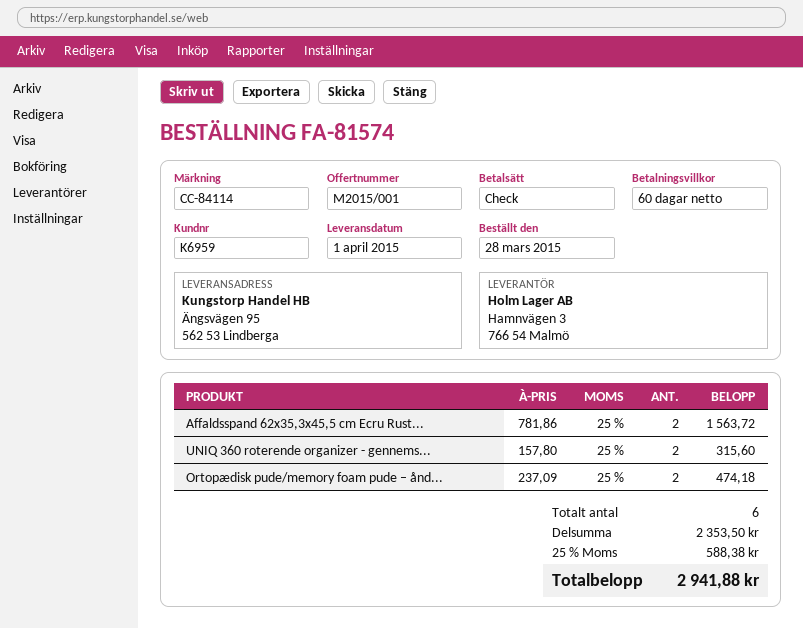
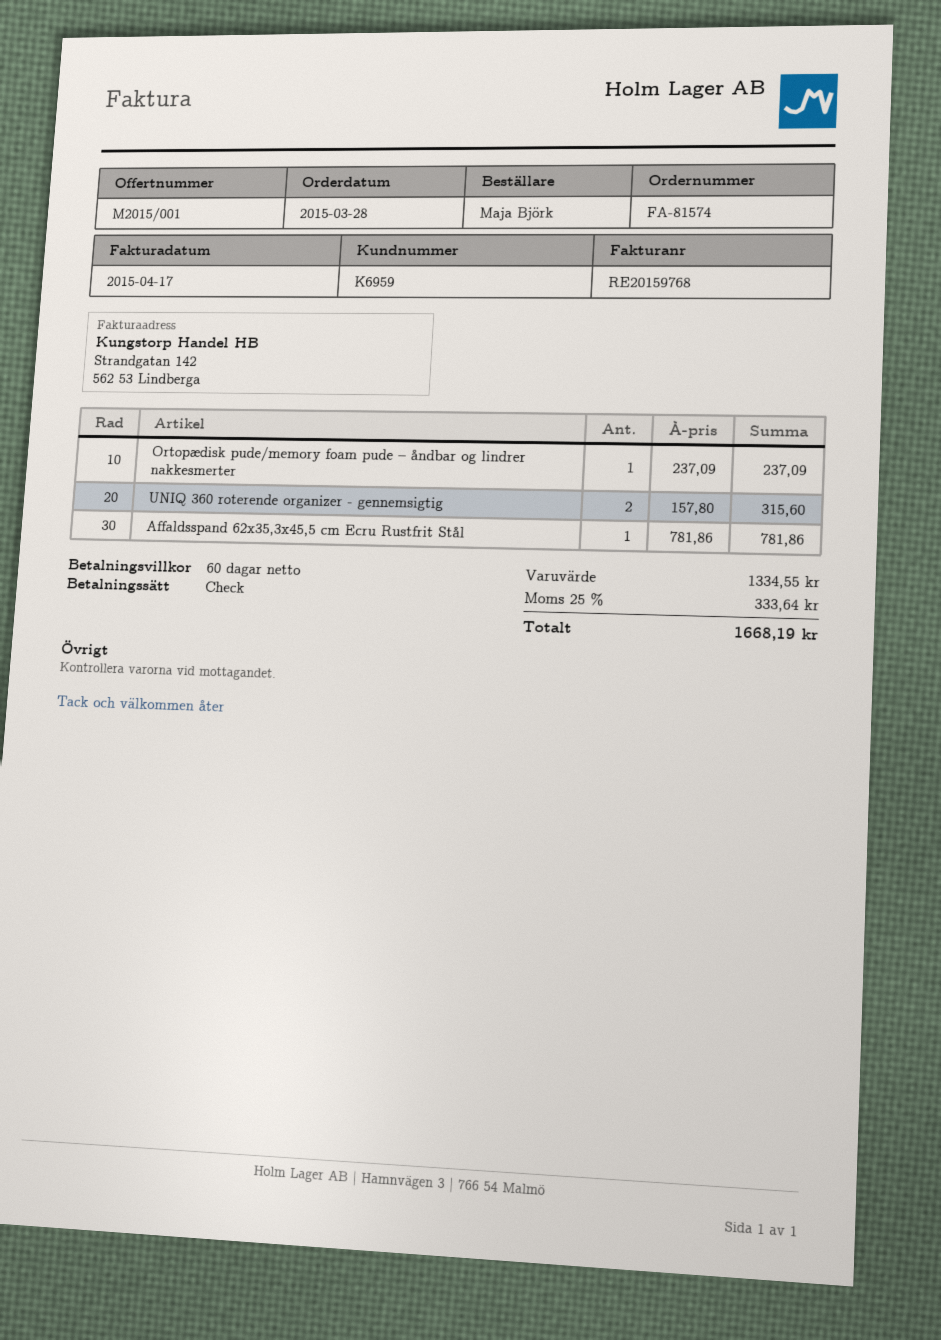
Affaldsspand 62x35,3x45,5 cm Ecru Rust...: 2 x 781.86 = 1563.72 -> 1 x 781.86 = 781.86
Ortopædisk pude/memory foam pude – ånd...: 2 x 237.09 = 474.18 -> 1 x 237.09 = 237.09
subtotal: 2353.50 -> 1334.55
tax: 25% = 588.38 -> 25% = 333.64
total: 2941.88 -> 1668.19

